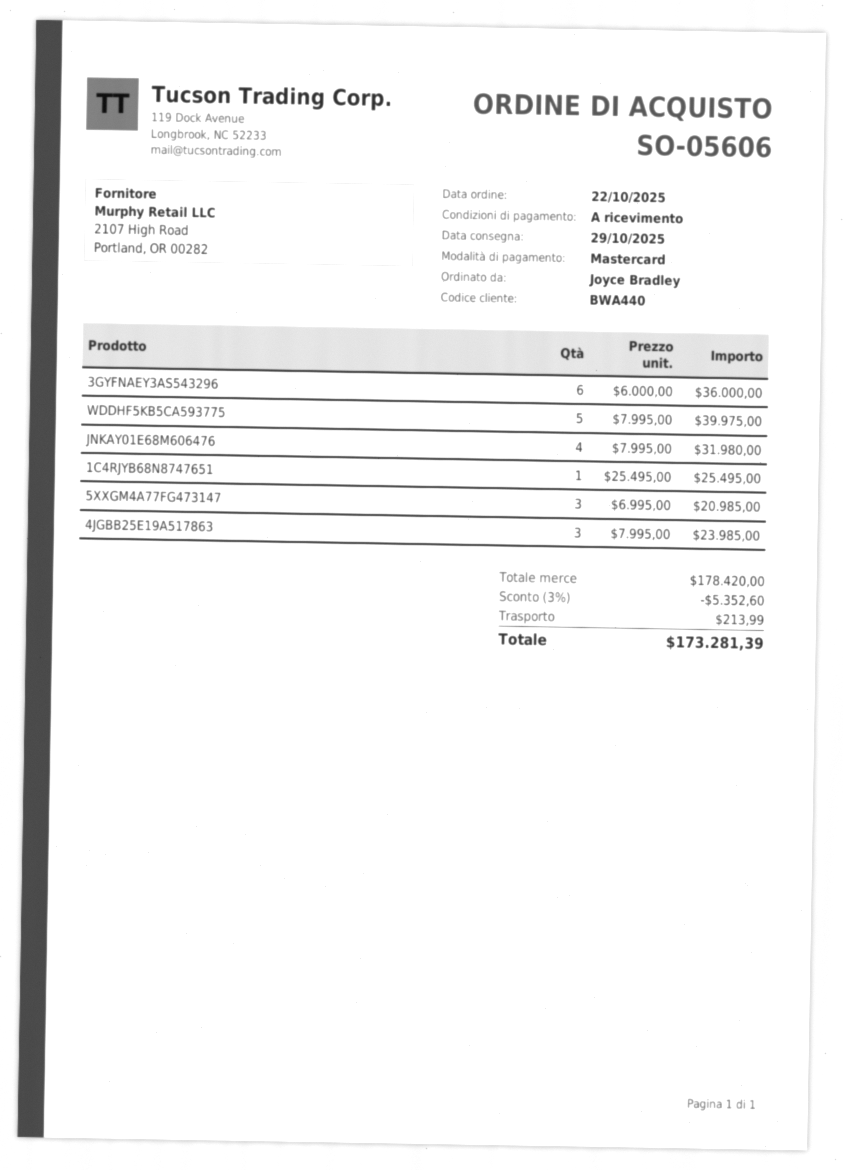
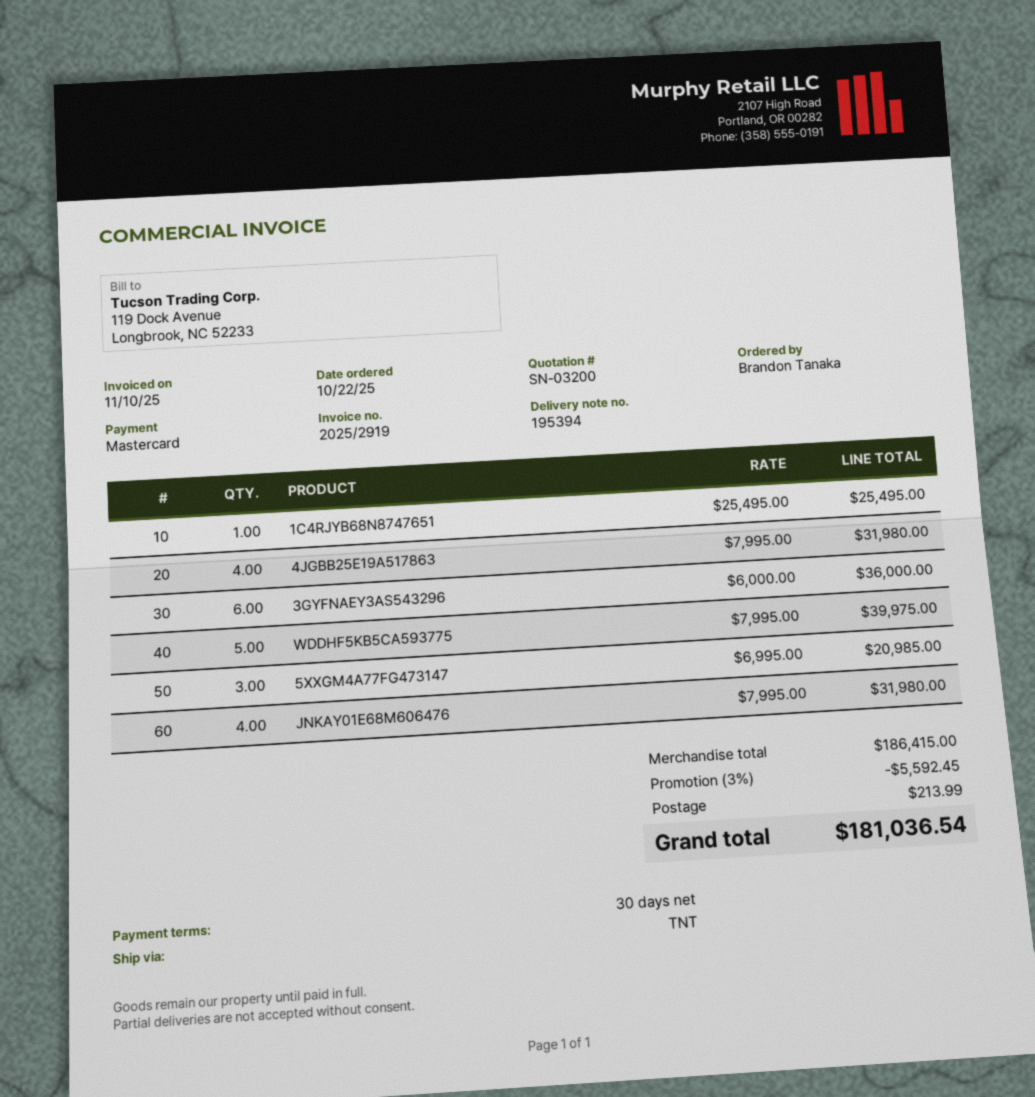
payment terms: on receipt -> 30 days
ordered by: Joyce Bradley -> Brandon Tanaka
4JGBB25E19A517863: 3 x 7995.00 = 23985.00 -> 4 x 7995.00 = 31980.00
subtotal: 178420.00 -> 186415.00
discount: 3% = 5352.60 -> 3% = 5592.45
total: 173281.39 -> 181036.54

